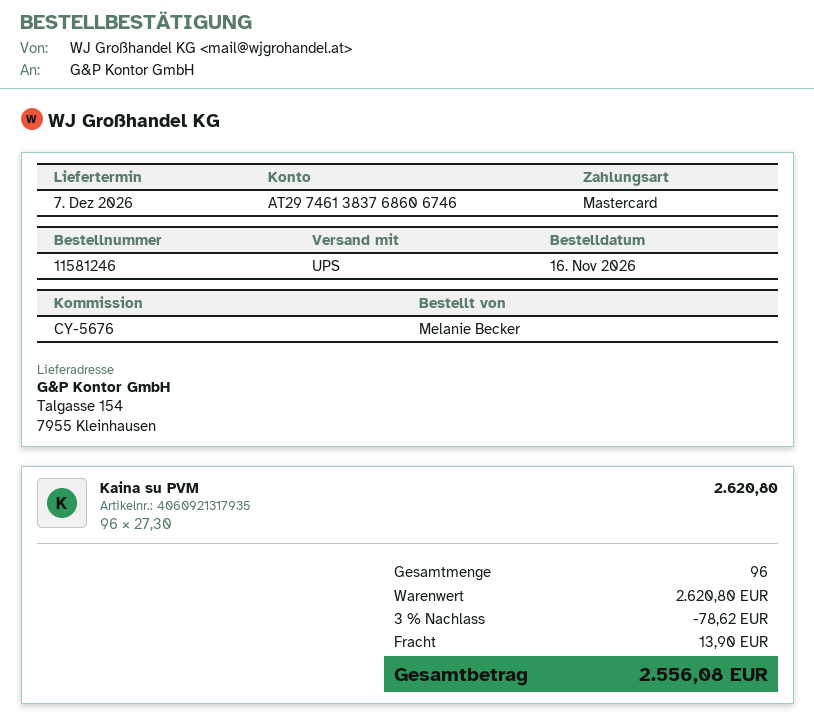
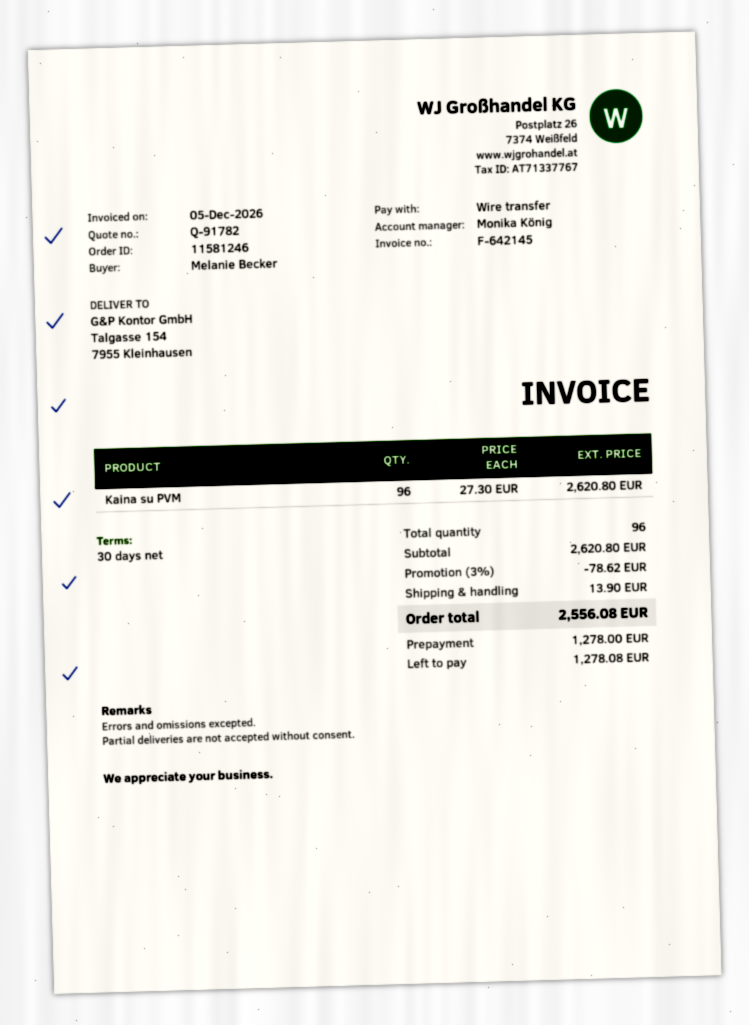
payment method: Mastercard -> bank transfer

